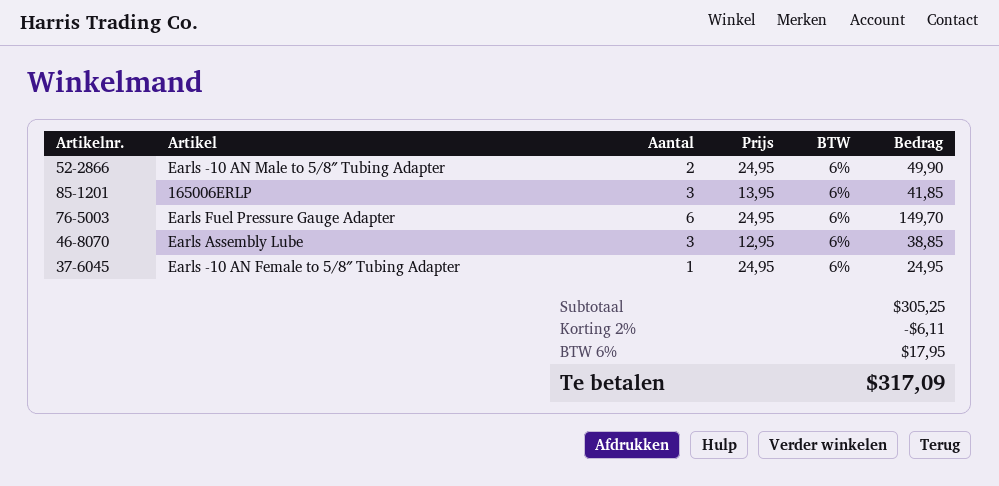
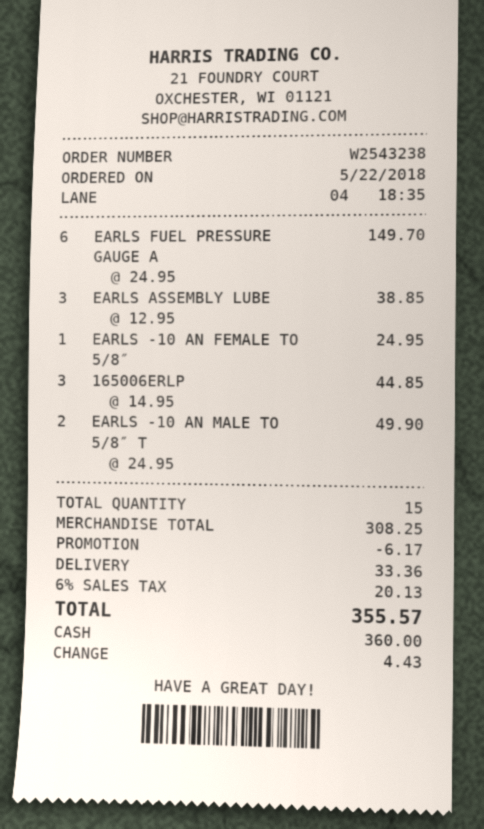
165006ERLP: 3 x 13.95 = 41.85 -> 3 x 14.95 = 44.85
subtotal: 305.25 -> 308.25
discount: 6.11 -> 6.17
shipping: none -> 33.36
tax: 6% = 17.95 -> 6% = 20.13
total: 317.09 -> 355.57

